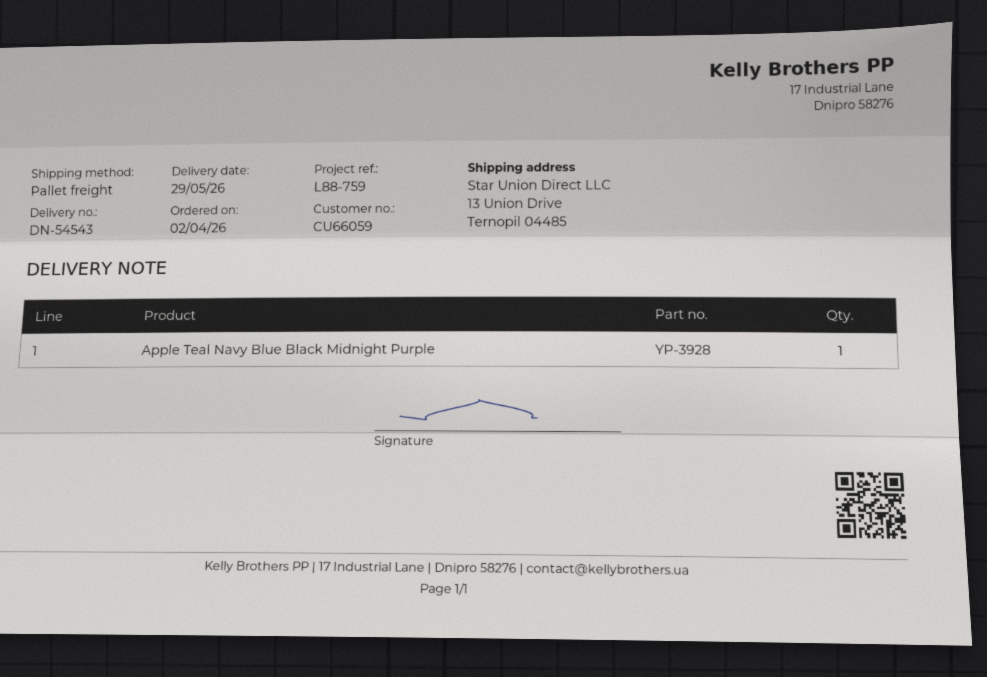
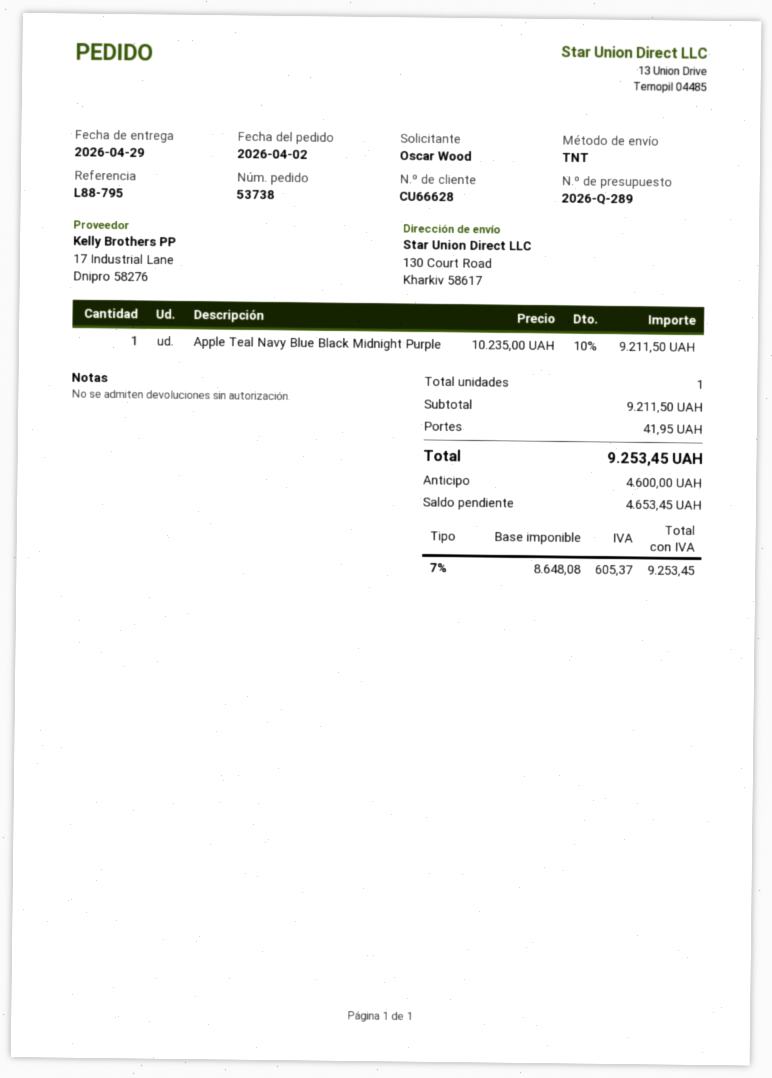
delivery date: 2026-05-29 -> 2026-04-29
customer number: CU66059 -> CU66628
reference: L88-759 -> L88-795
shipping method: pallet freight -> TNT
ship to: 13 Union Drive, Ternopil 04485 -> 130 Court Road, Kharkiv 58617

